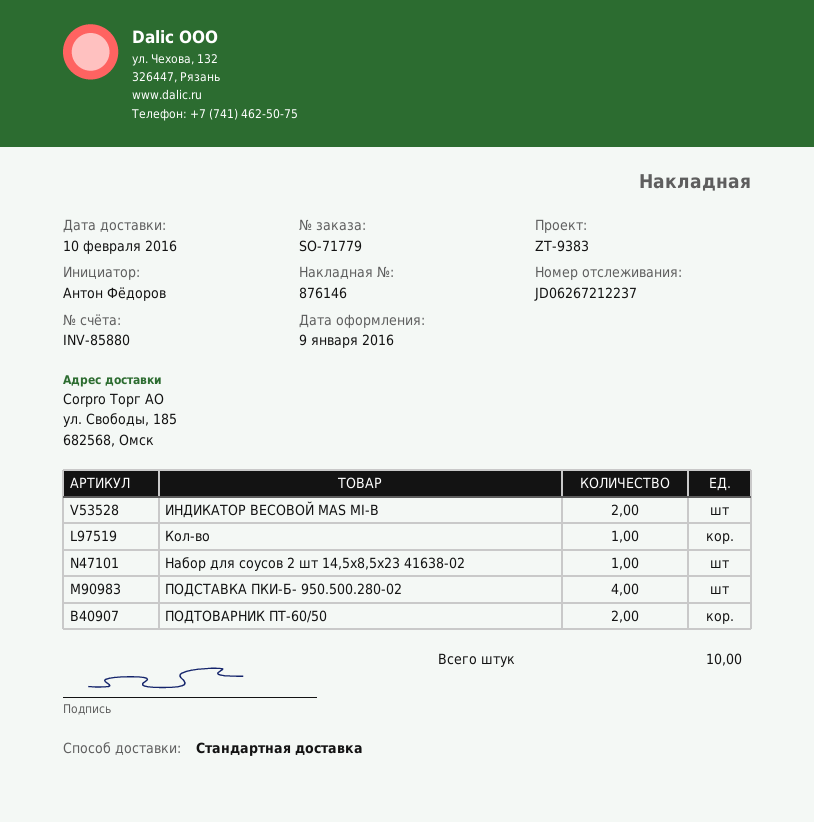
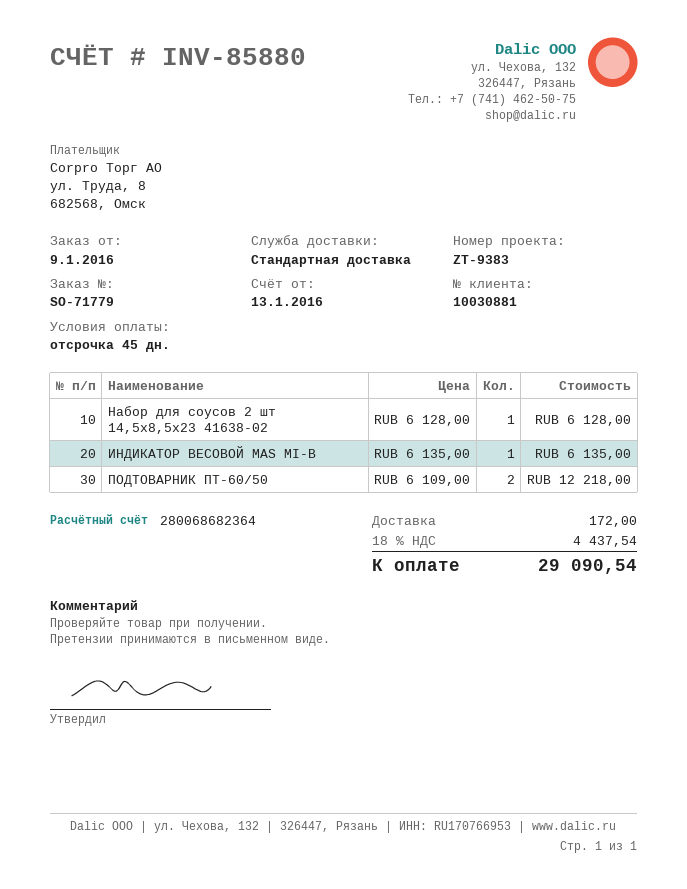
ИНДИКАТОР ВЕСОВОЙ MAS MI-В: 2 -> 1
Кол-во: 1 -> none
ПОДСТАВКА ПКИ-Б- 950.500.280-02: 4 -> none

